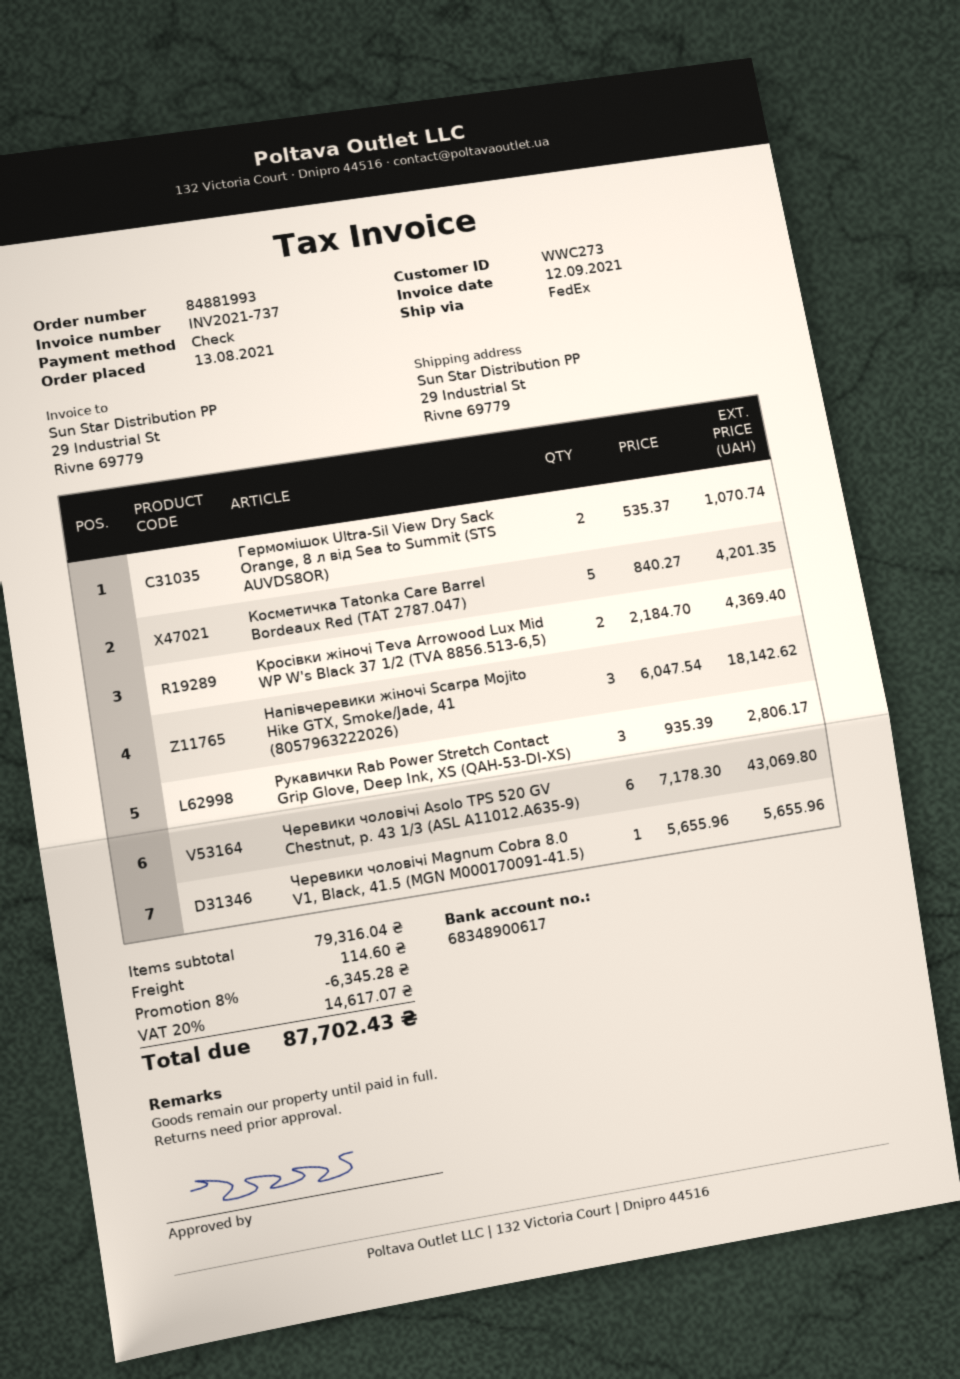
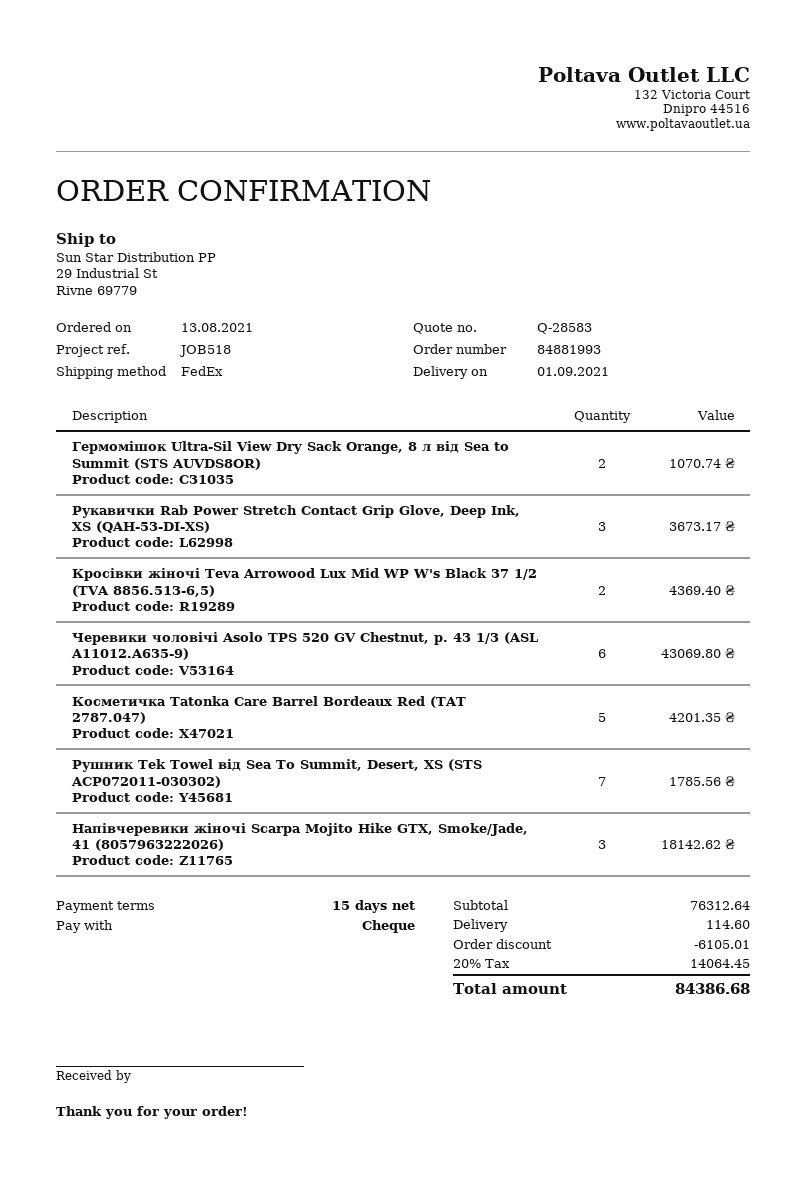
Рукавички Rab Power Stretch Contact Grip Glove, Deep Ink, XS (QAH-53-DI-XS): 3 for 2806.17 -> 3 for 3673.17
Черевики чоловічі Magnum Cobra 8.0 V1, Black, 41.5 (MGN M000170091-41.5): 1 for 5655.96 -> none
Рушник Tek Towel від Sea To Summit, Desert, XS (STS ACP072011-030302): none -> 7 for 1785.56
subtotal: 79316.04 -> 76312.64
discount: 6345.28 -> 6105.01
tax: 20% = 14617.07 -> 20% = 14064.45
total: 87702.43 -> 84386.68

